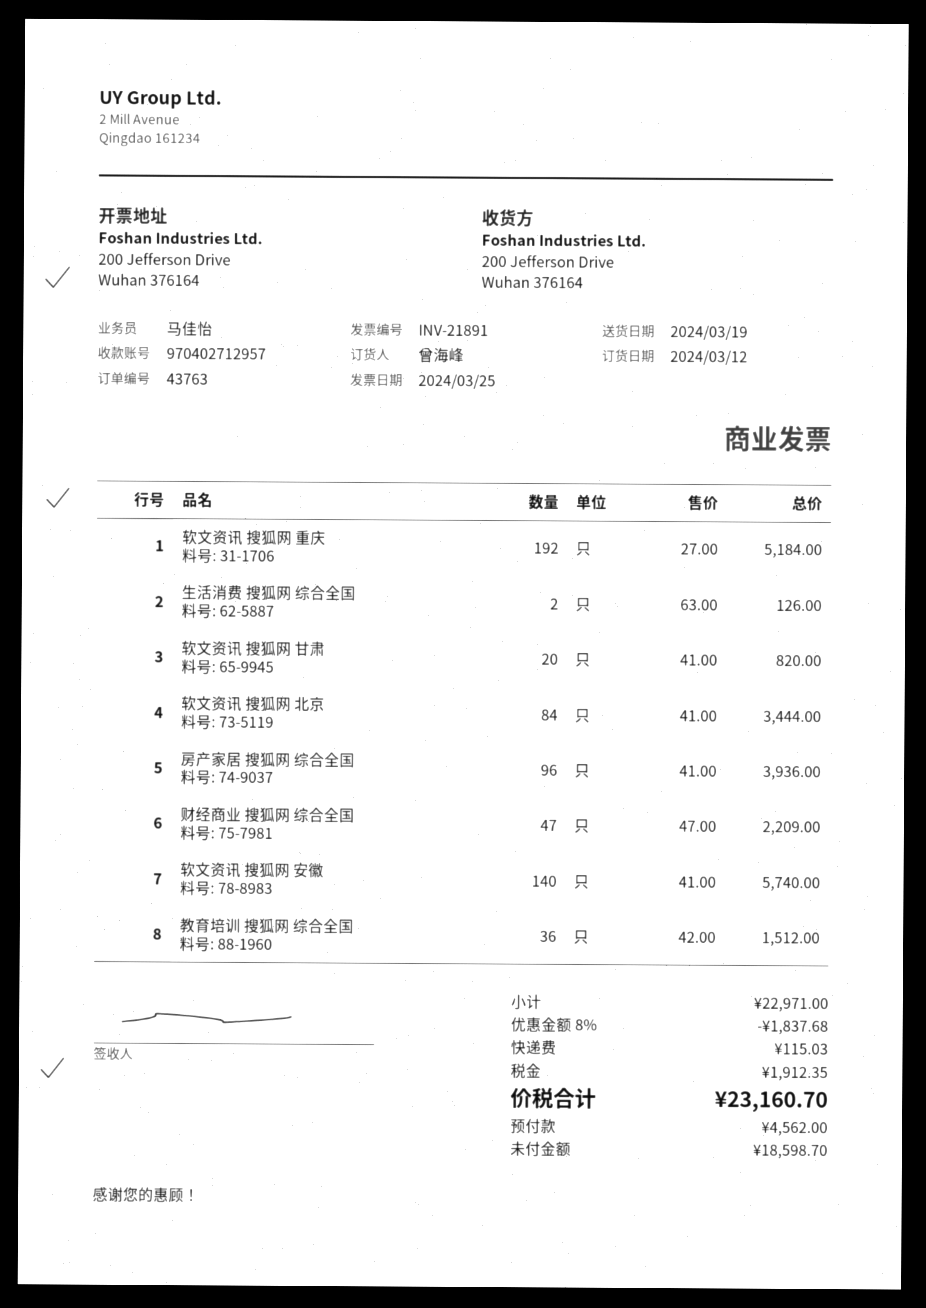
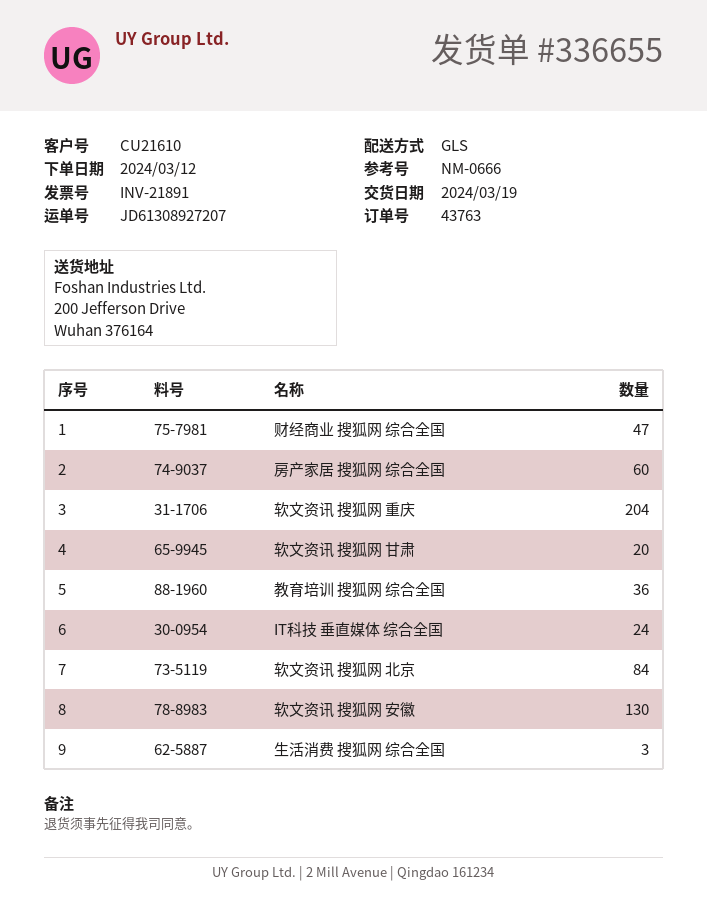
软文资讯 搜狐网 重庆: 192 -> 204
生活消费 搜狐网 综合全国: 2 -> 3
房产家居 搜狐网 综合全国: 96 -> 60
软文资讯 搜狐网 安徽: 140 -> 130
IT科技 垂直媒体 综合全国: none -> 24

